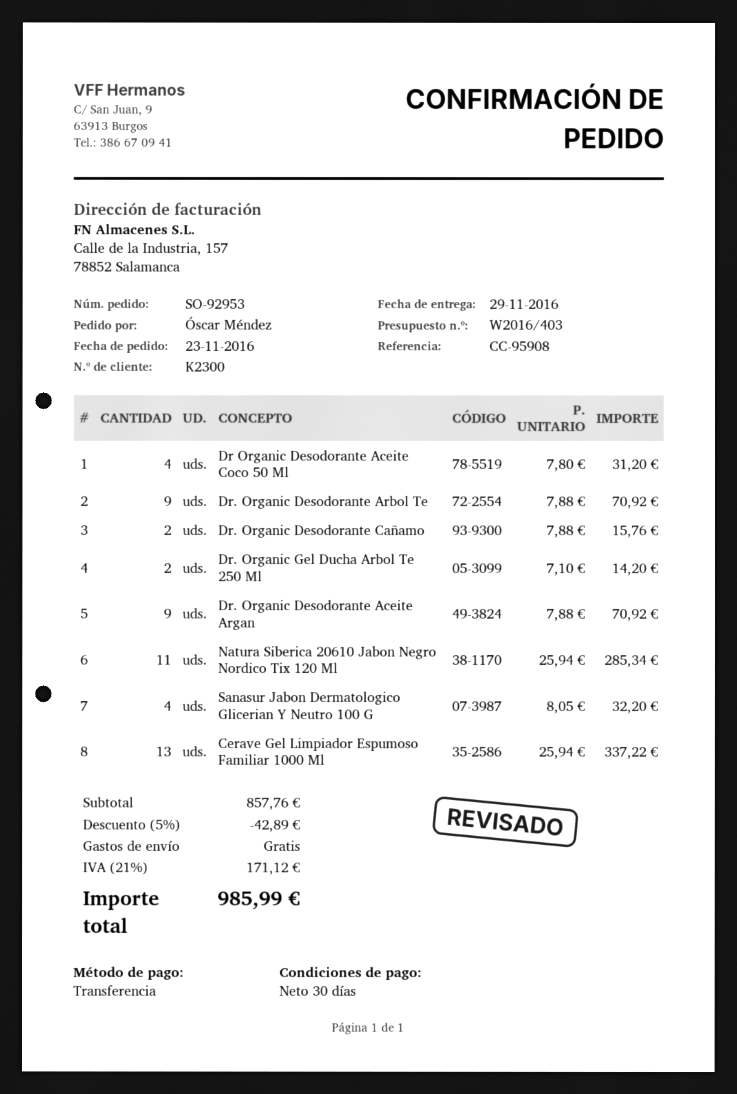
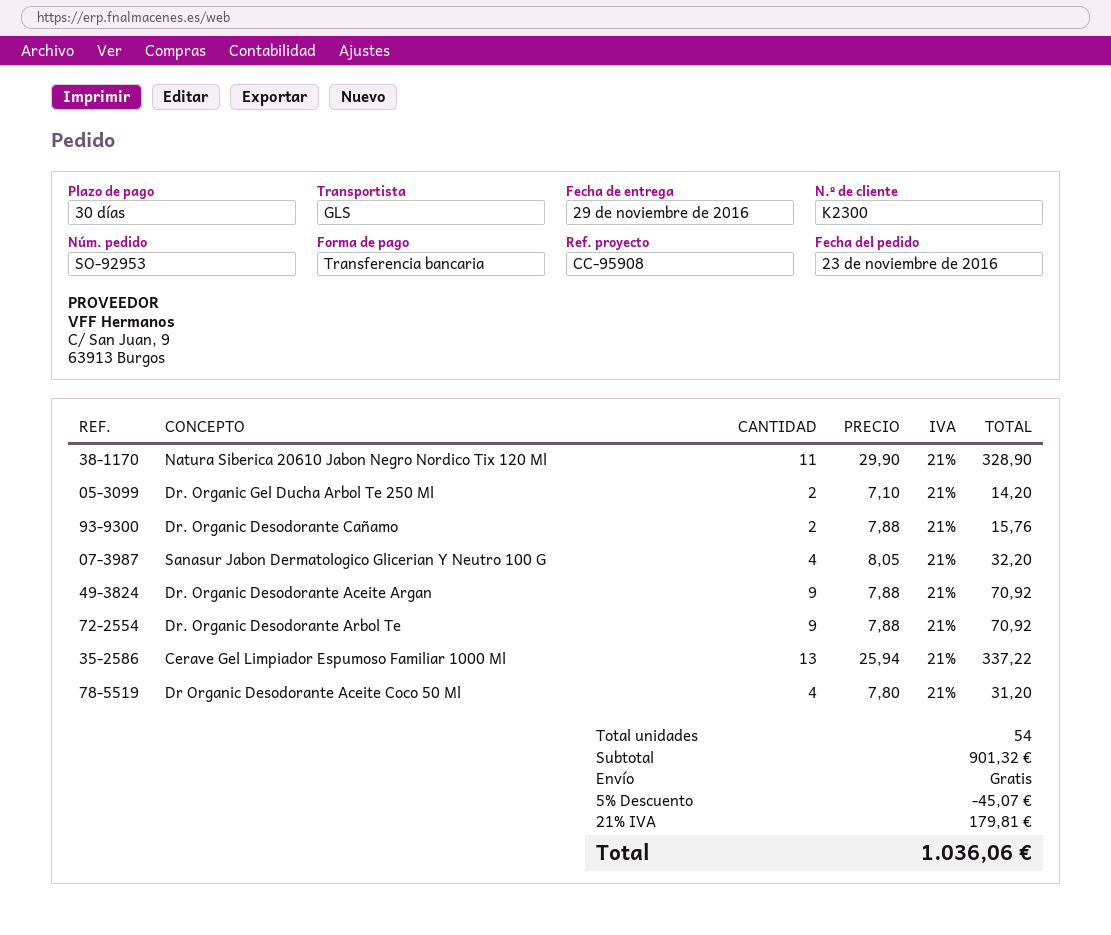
Natura Siberica 20610 Jabon Negro Nordico Tix 120 Ml: 11 x 25.94 = 285.34 -> 11 x 29.90 = 328.90
subtotal: 857.76 -> 901.32
discount: 5% = 42.89 -> 5% = 45.07
tax: 21% = 171.12 -> 21% = 179.81
total: 985.99 -> 1036.06

